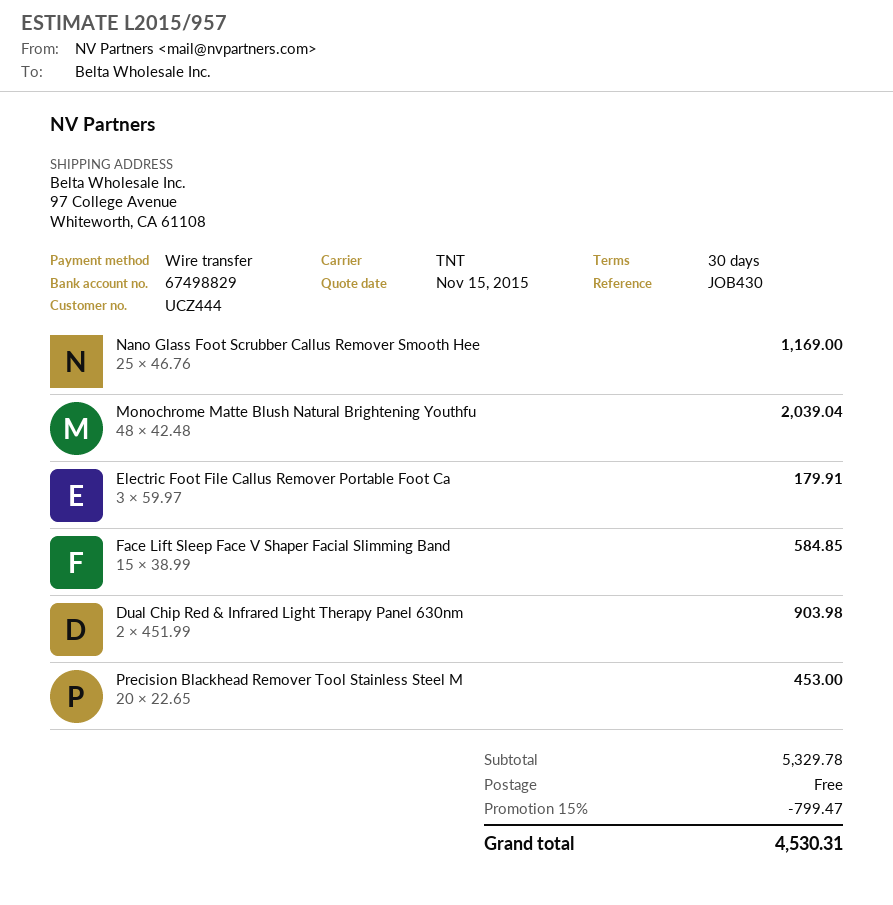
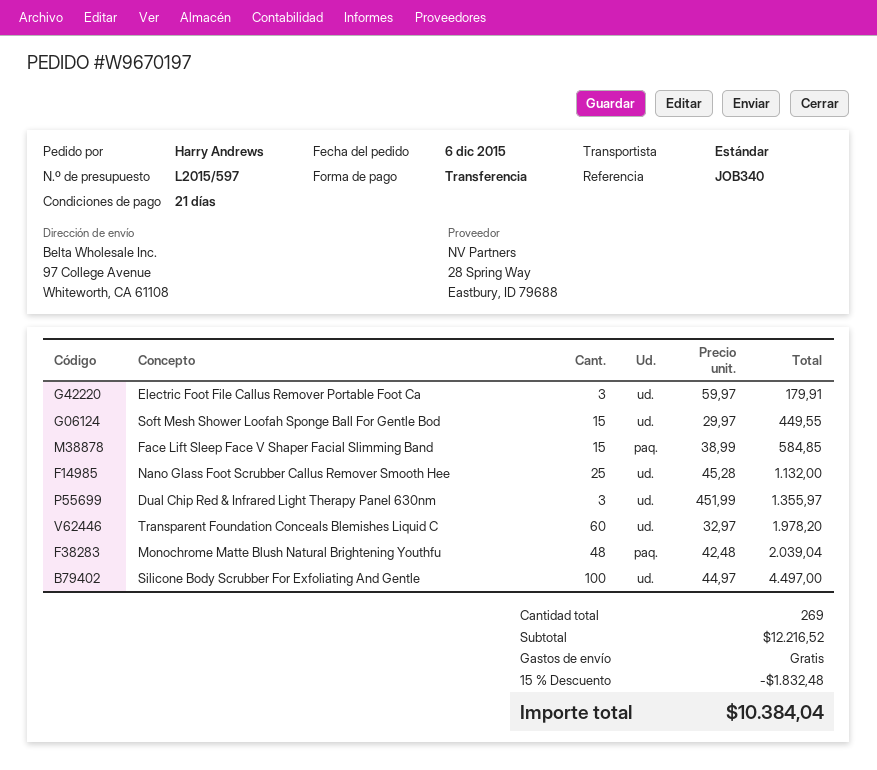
quote number: L2015/957 -> L2015/597
payment terms: 30 days -> 21 days
reference: JOB430 -> JOB340
shipping method: TNT -> standard
Nano Glass Foot Scrubber Callus Remover Smooth Hee: 25 x 46.76 = 1169.00 -> 25 x 45.28 = 1132.00
Dual Chip Red & Infrared Light Therapy Panel 630nm: 2 x 451.99 = 903.98 -> 3 x 451.99 = 1355.97
Precision Blackhead Remover Tool Stainless Steel M: 20 x 22.65 = 453.00 -> none
Soft Mesh Shower Loofah Sponge Ball For Gentle Bod: none -> 15 x 29.97 = 449.55
Transparent Foundation Conceals Blemishes Liquid C: none -> 60 x 32.97 = 1978.20
Silicone Body Scrubber For Exfoliating And Gentle: none -> 100 x 44.97 = 4497.00
subtotal: 5329.78 -> 12216.52
discount: 15% = 799.47 -> 15% = 1832.48
total: 4530.31 -> 10384.04

